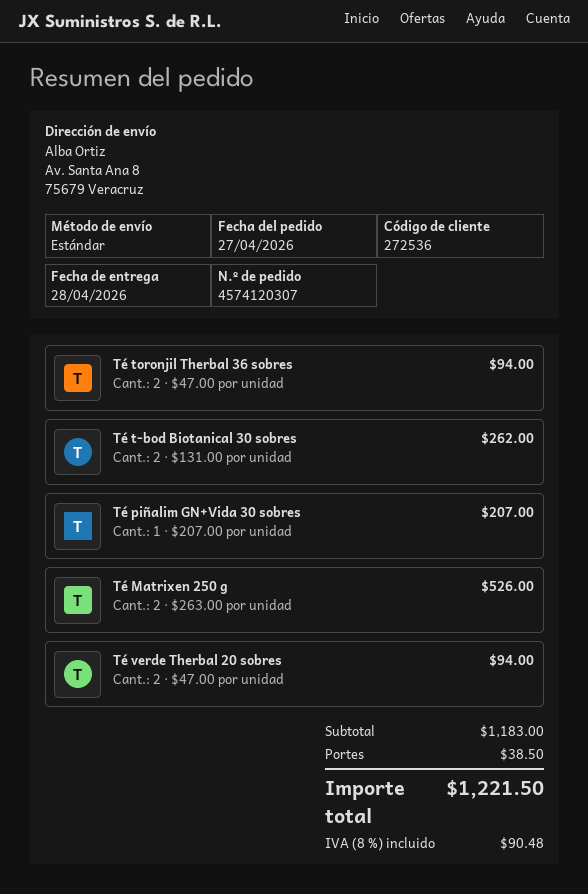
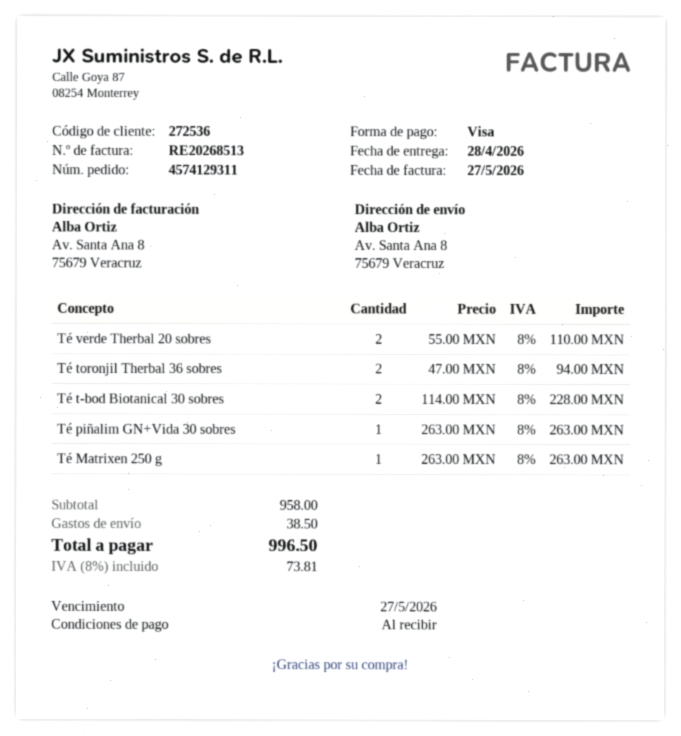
order number: 4574120307 -> 4574129311
Té t-bod Biotanical 30 sobres: 2 x 131.00 = 262.00 -> 2 x 114.00 = 228.00
Té piñalim GN+Vida 30 sobres: 1 x 207.00 = 207.00 -> 1 x 263.00 = 263.00
Té Matrixen 250 g: 2 x 263.00 = 526.00 -> 1 x 263.00 = 263.00
Té verde Therbal 20 sobres: 2 x 47.00 = 94.00 -> 2 x 55.00 = 110.00
subtotal: 1183.00 -> 958.00
tax: 8% = 90.48 -> 8% = 73.81
total: 1221.50 -> 996.50

